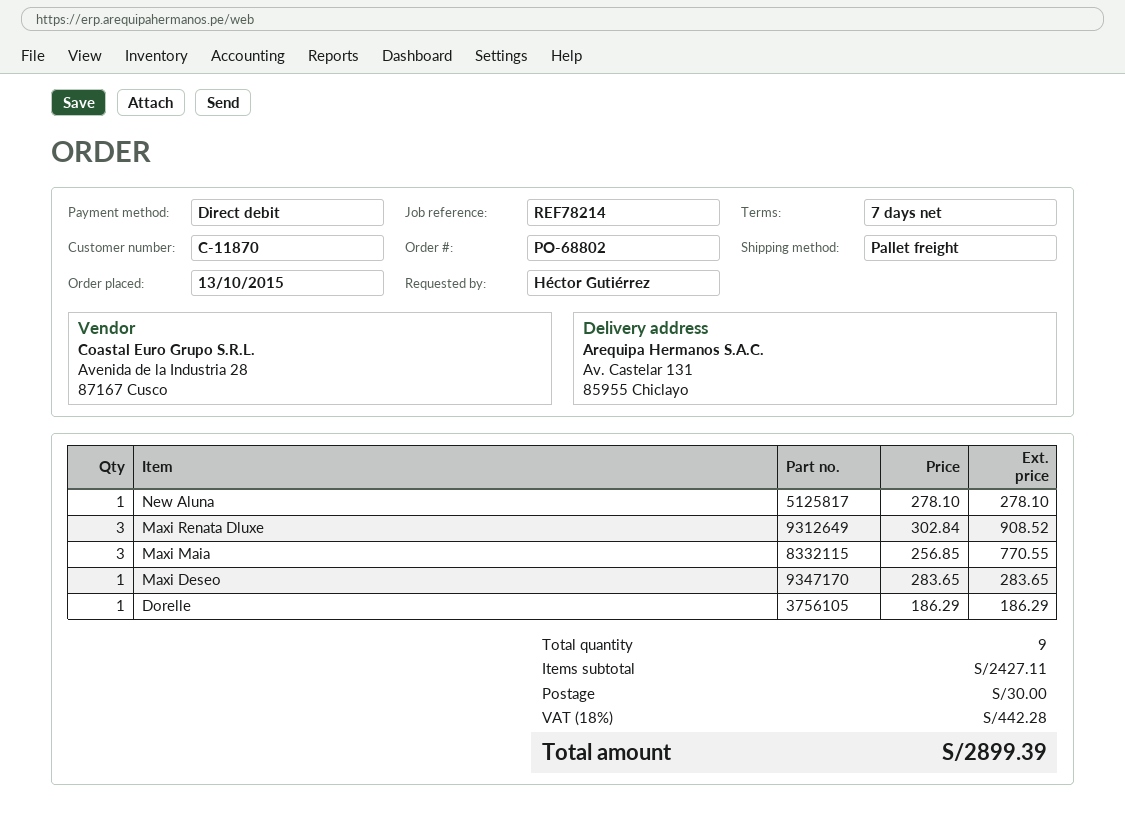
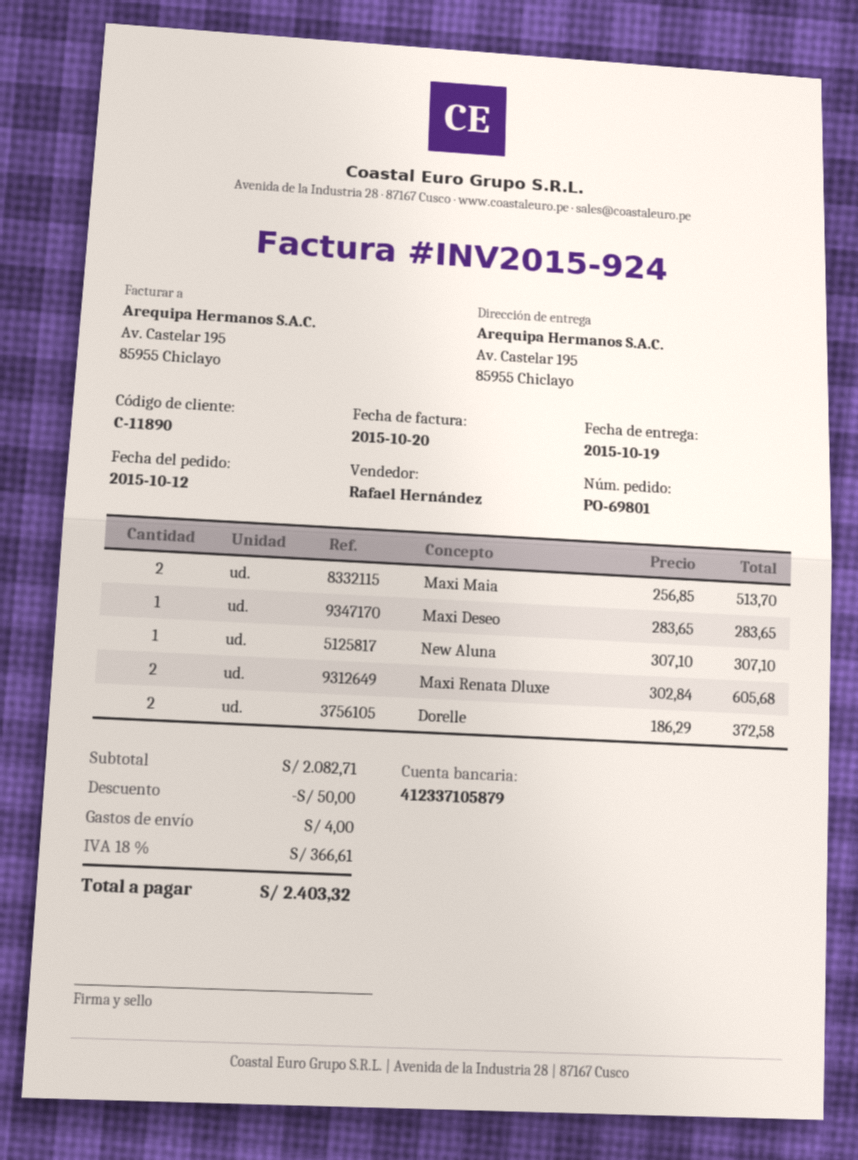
order number: PO-68802 -> PO-69801
order date: 2015-10-13 -> 2015-10-12
customer number: C-11870 -> C-11890
ship to: Av. Castelar 131, 85955 Chiclayo -> Av. Castelar 195, 85955 Chiclayo
New Aluna: 1 x 278.10 = 278.10 -> 1 x 307.10 = 307.10
Maxi Renata Dluxe: 3 x 302.84 = 908.52 -> 2 x 302.84 = 605.68
Maxi Maia: 3 x 256.85 = 770.55 -> 2 x 256.85 = 513.70
Dorelle: 1 x 186.29 = 186.29 -> 2 x 186.29 = 372.58
subtotal: 2427.11 -> 2082.71
discount: none -> 50.00
shipping: 30.00 -> 4.00
tax: 18% = 442.28 -> 18% = 366.61
total: 2899.39 -> 2403.32

